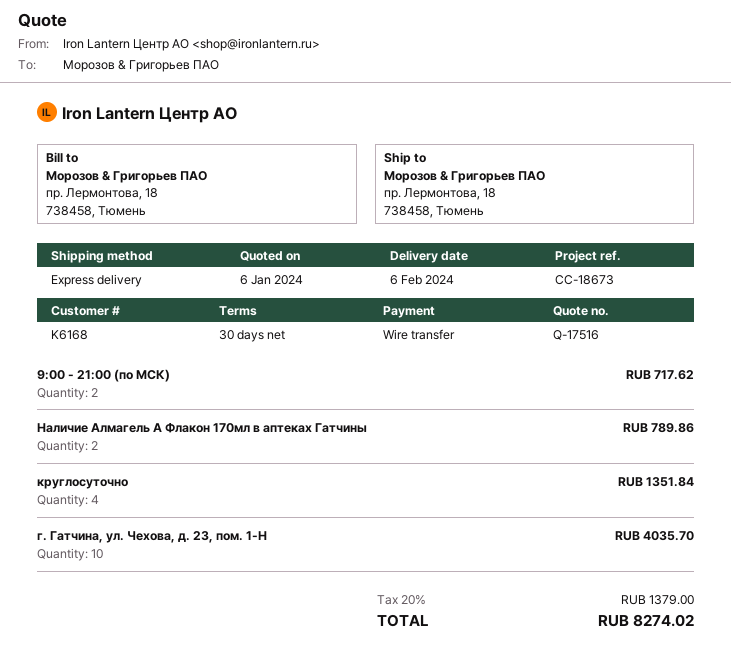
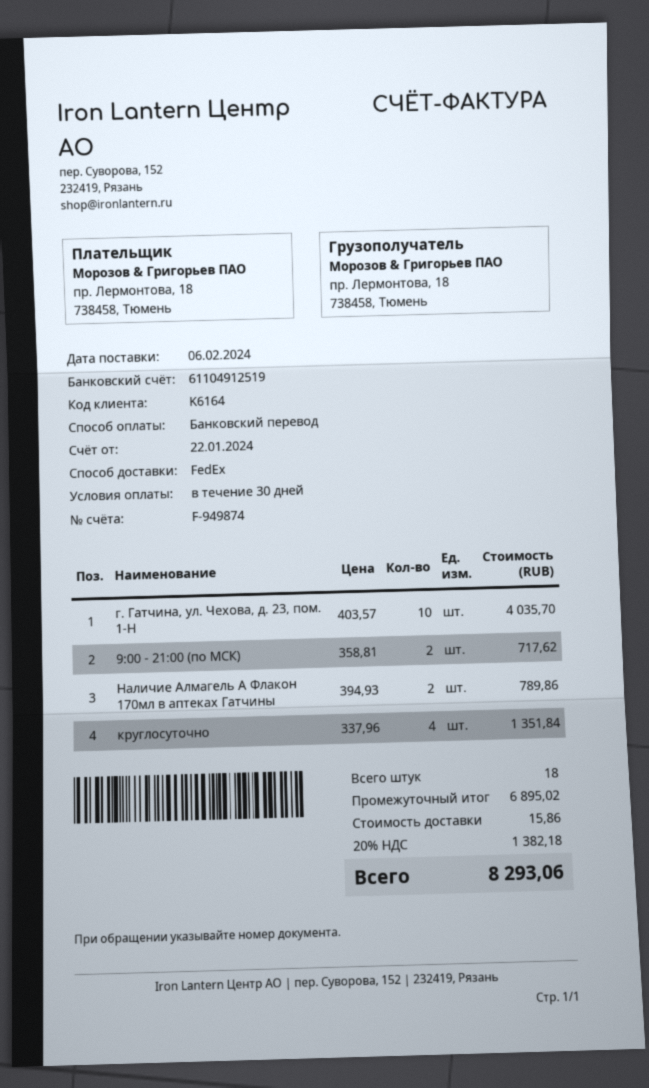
customer number: K6168 -> K6164
shipping method: express -> FedEx
shipping: none -> 15.86
tax: 20% = 1379.00 -> 20% = 1382.18
total: 8274.02 -> 8293.06

